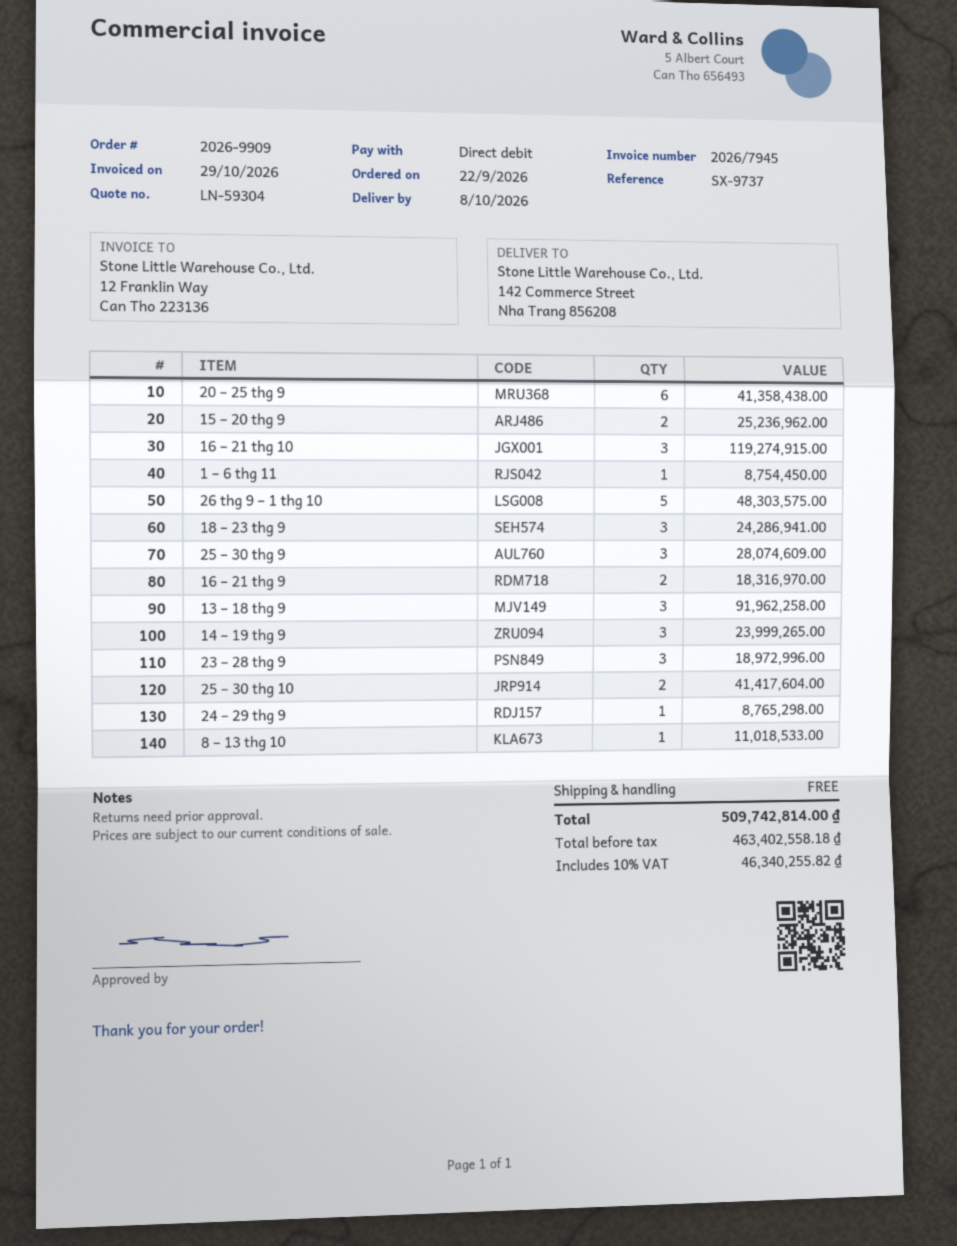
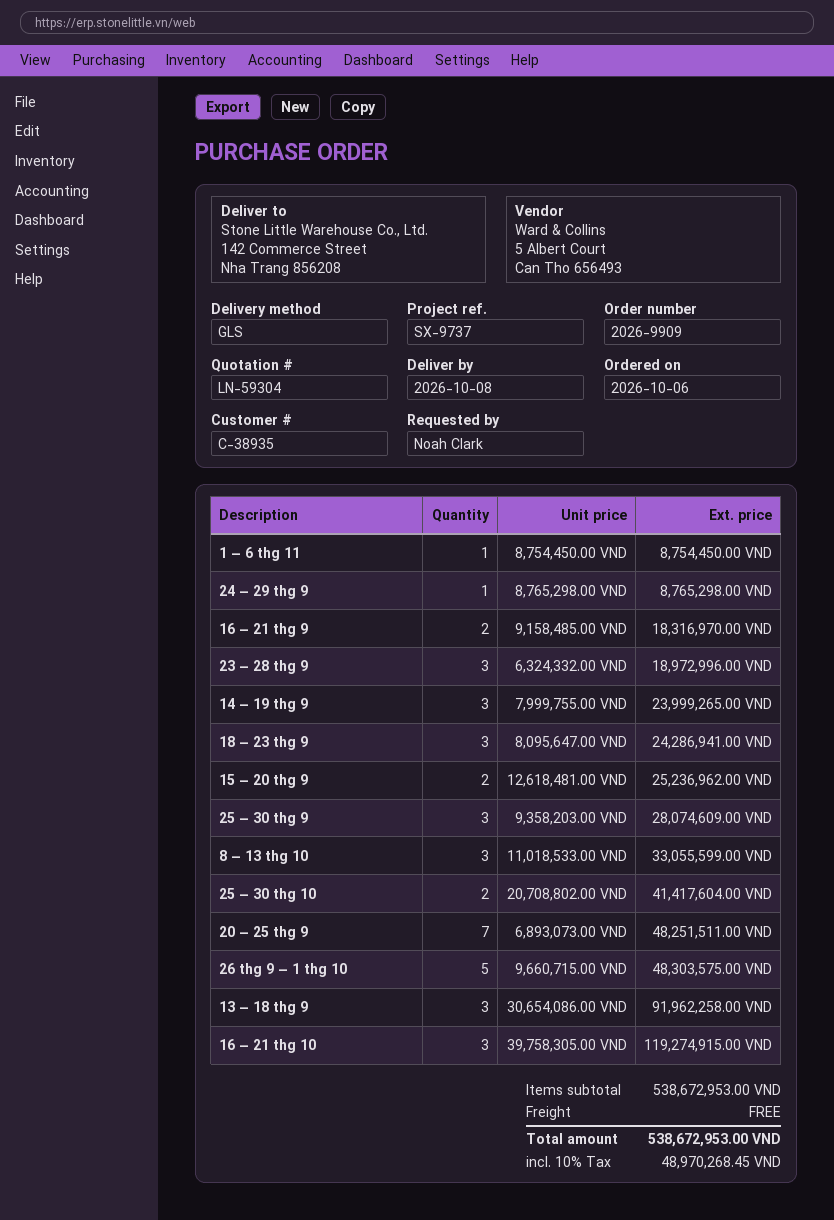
order date: 2026-09-22 -> 2026-10-06
20 – 25 thg 9: 6 for 41358438.00 -> 7 for 48251511.00
8 – 13 thg 10: 1 for 11018533.00 -> 3 for 33055599.00
tax: 10% = 46340255.82 -> 10% = 48970268.45
total: 509742814.00 -> 538672953.00

